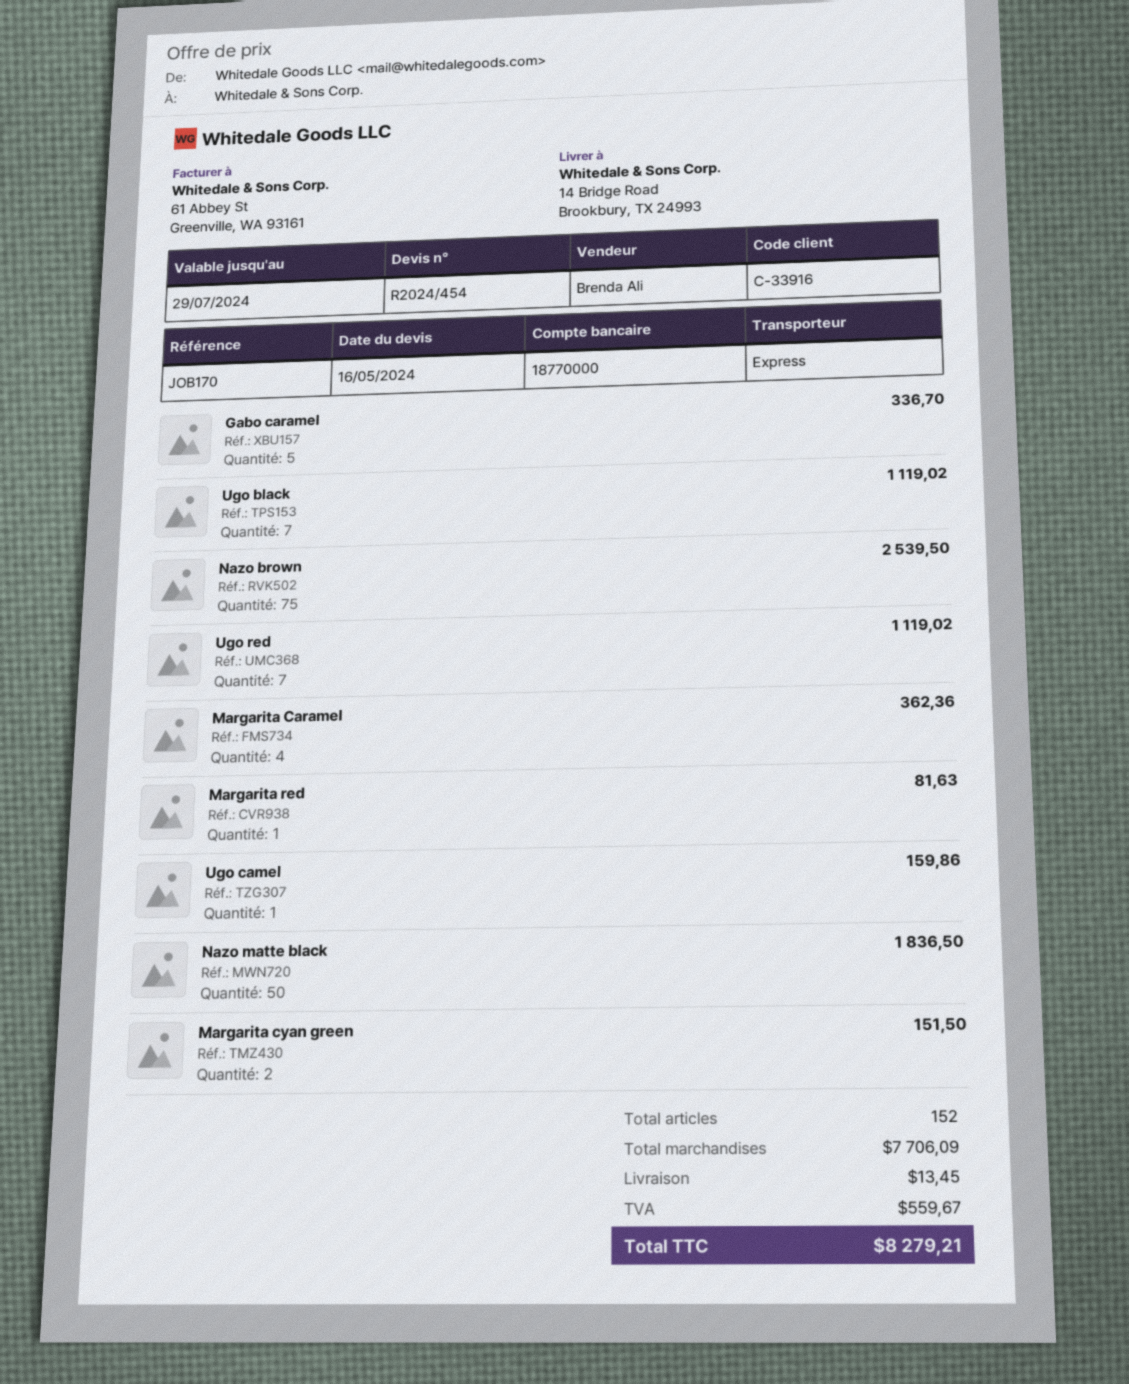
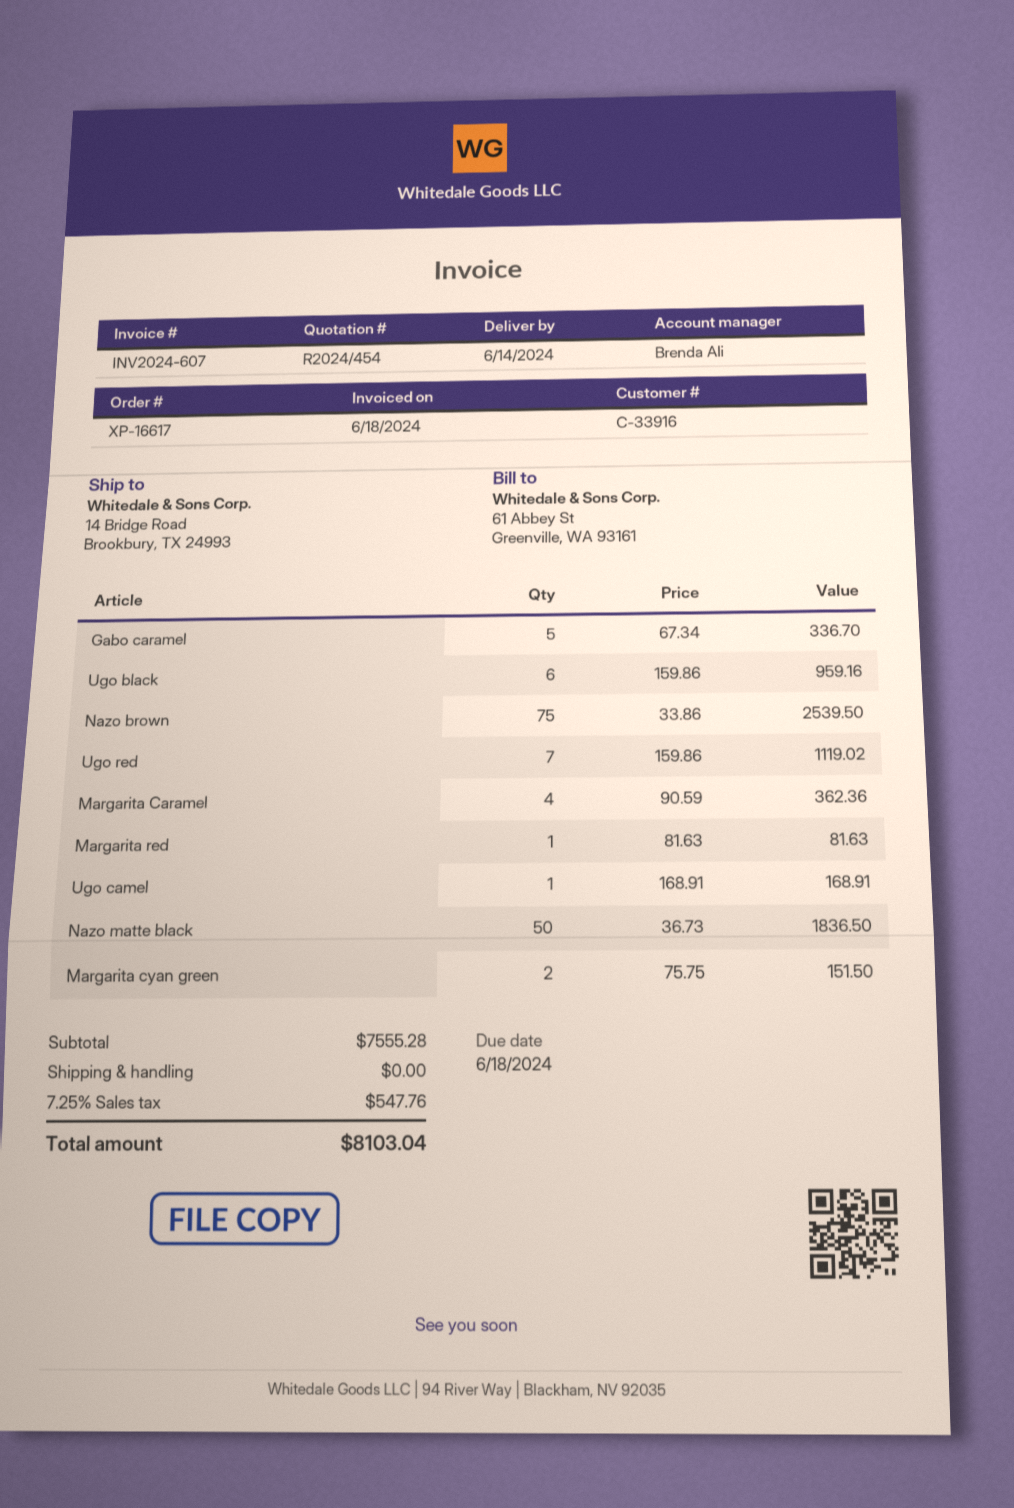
Ugo black: 7 for 1119.02 -> 6 for 959.16
Ugo camel: 1 for 159.86 -> 1 for 168.91
subtotal: 7706.09 -> 7555.28
shipping: 13.45 -> 0.00
tax: 559.67 -> 547.76
total: 8279.21 -> 8103.04

